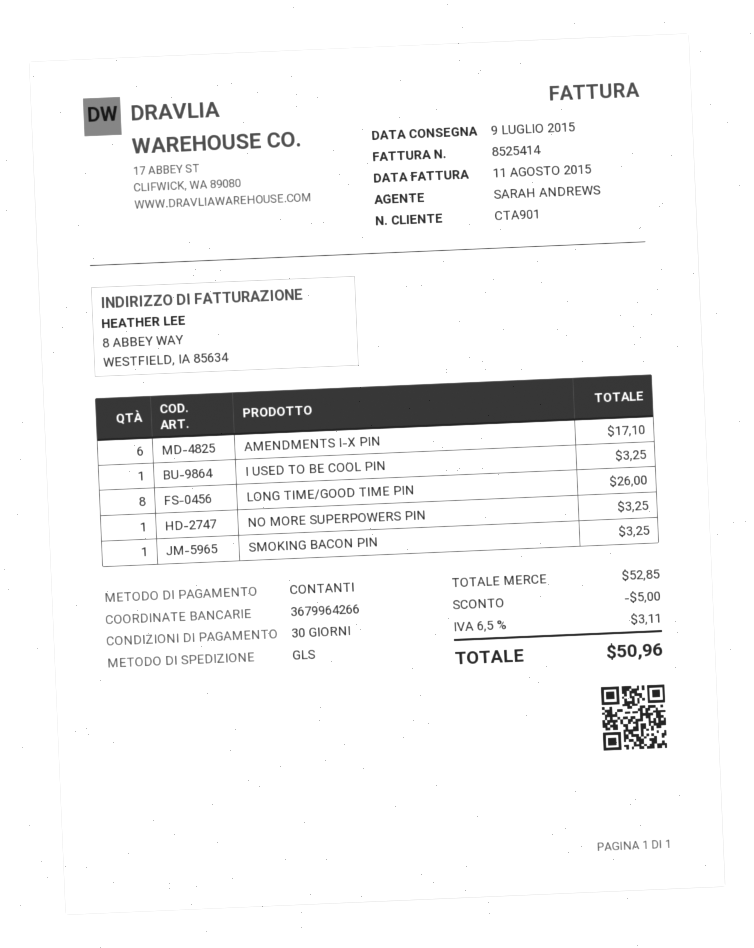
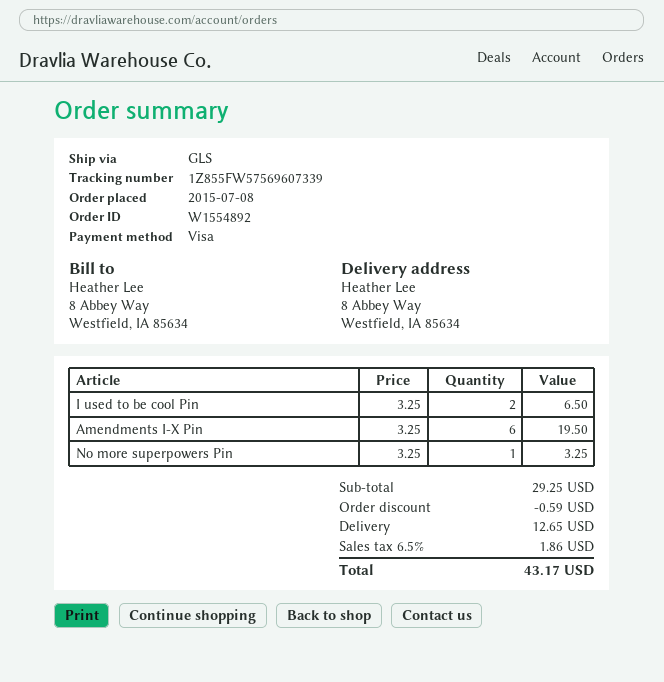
payment method: cash -> Visa
AMENDMENTS I-X PIN: 6 for 17.10 -> 6 for 19.50
I USED TO BE COOL PIN: 1 for 3.25 -> 2 for 6.50
LONG TIME/GOOD TIME PIN: 8 for 26.00 -> none
SMOKING BACON PIN: 1 for 3.25 -> none
subtotal: 52.85 -> 29.25
discount: 5.00 -> 0.59
shipping: none -> 12.65
tax: 6.5% = 3.11 -> 6.5% = 1.86
total: 50.96 -> 43.17

